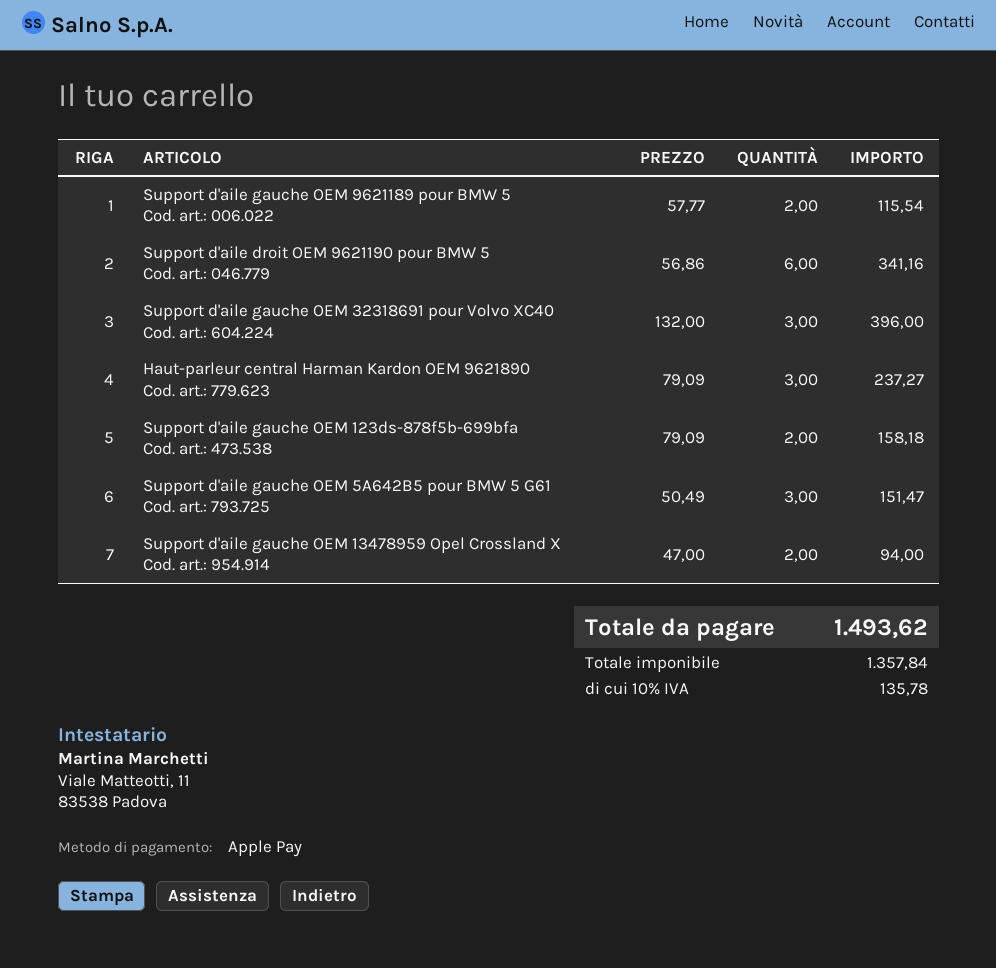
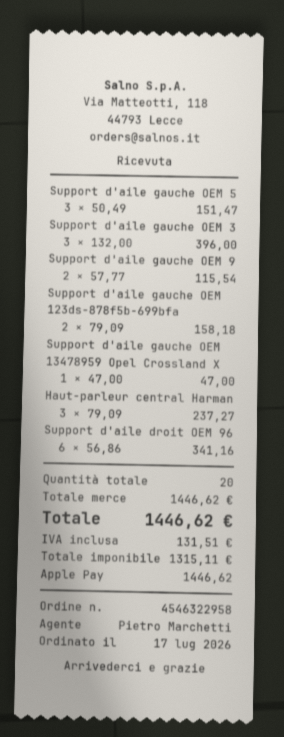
Support d'aile gauche OEM 13478959 Opel Crossland X: 2 x 47.00 = 94.00 -> 1 x 47.00 = 47.00
net: 1357.84 -> 1315.11
tax: 135.78 -> 131.51
total: 1493.62 -> 1446.62

